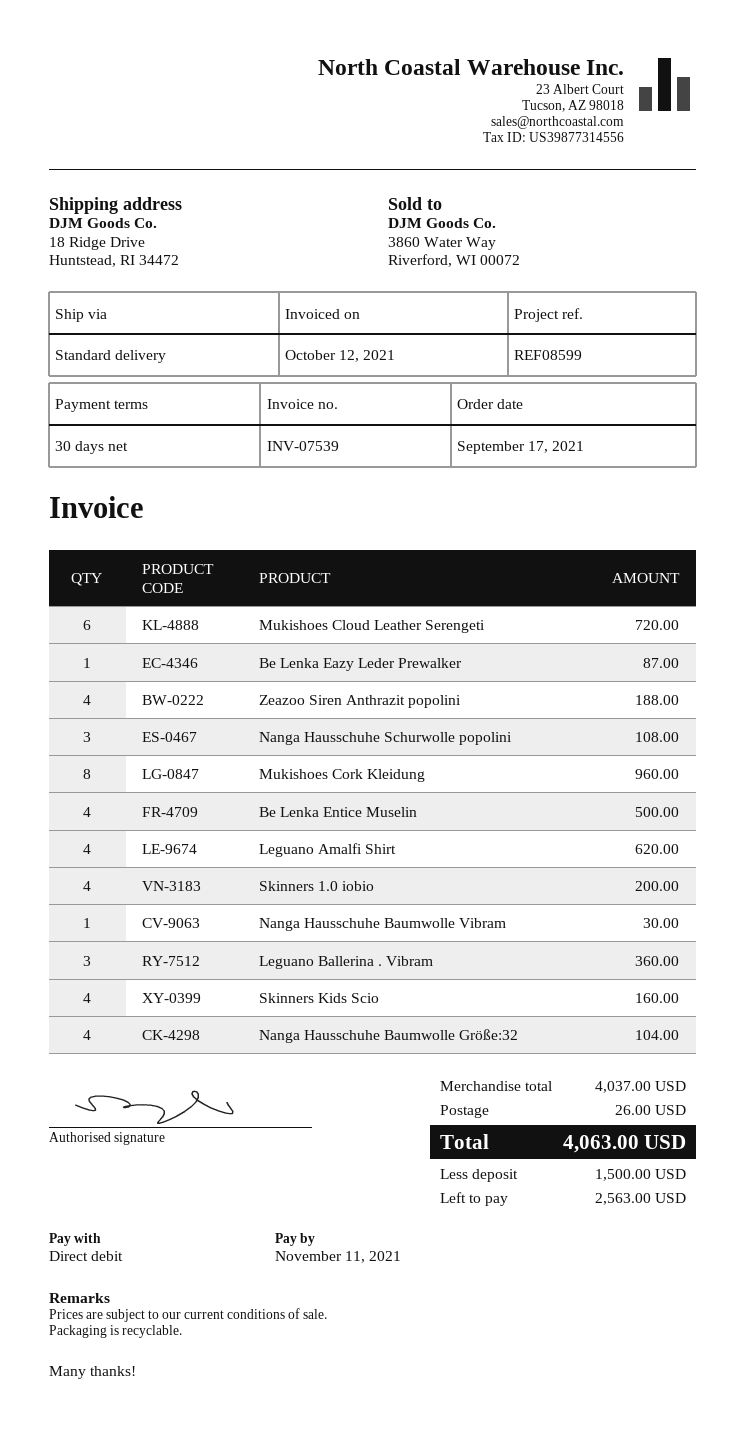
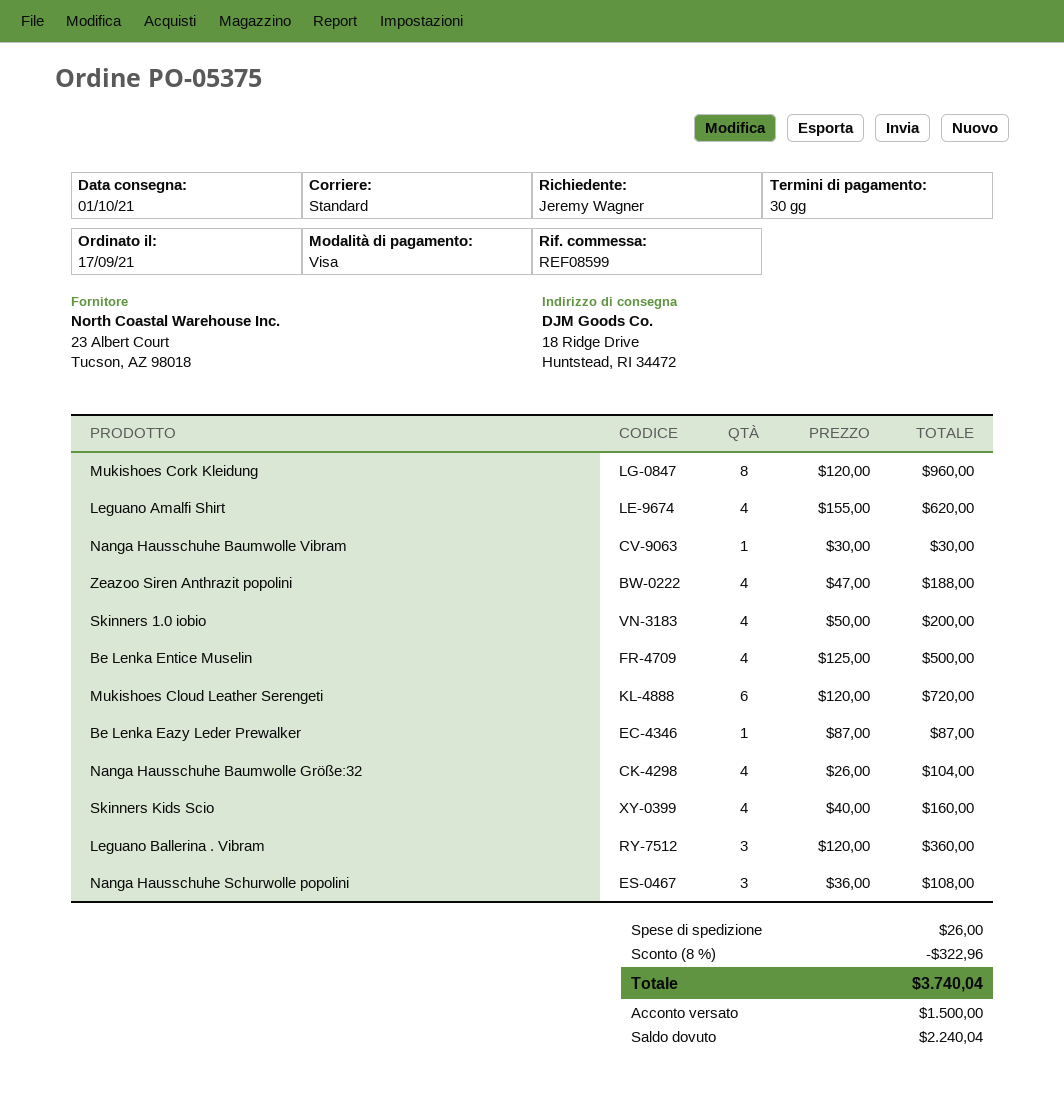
payment method: direct debit -> Visa
discount: none -> 8% = 322.96
total: 4063.00 -> 3740.04
balance: 2563.00 -> 2240.04

